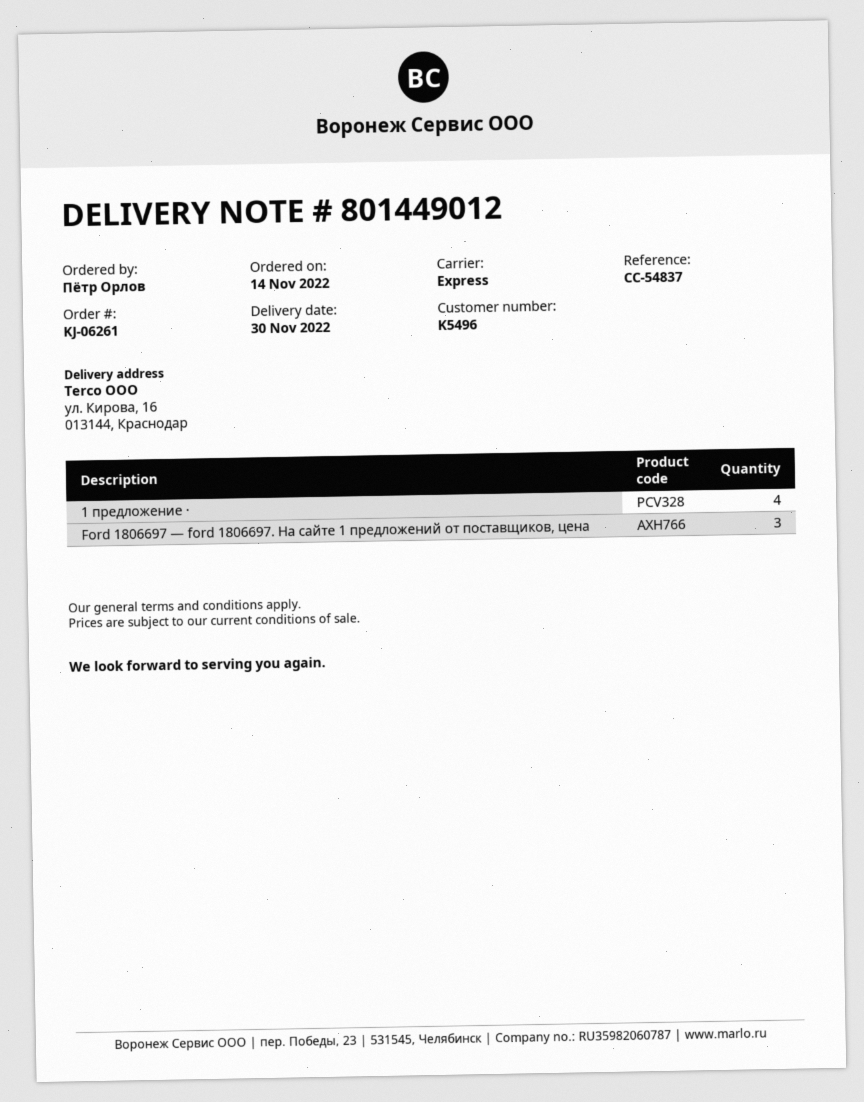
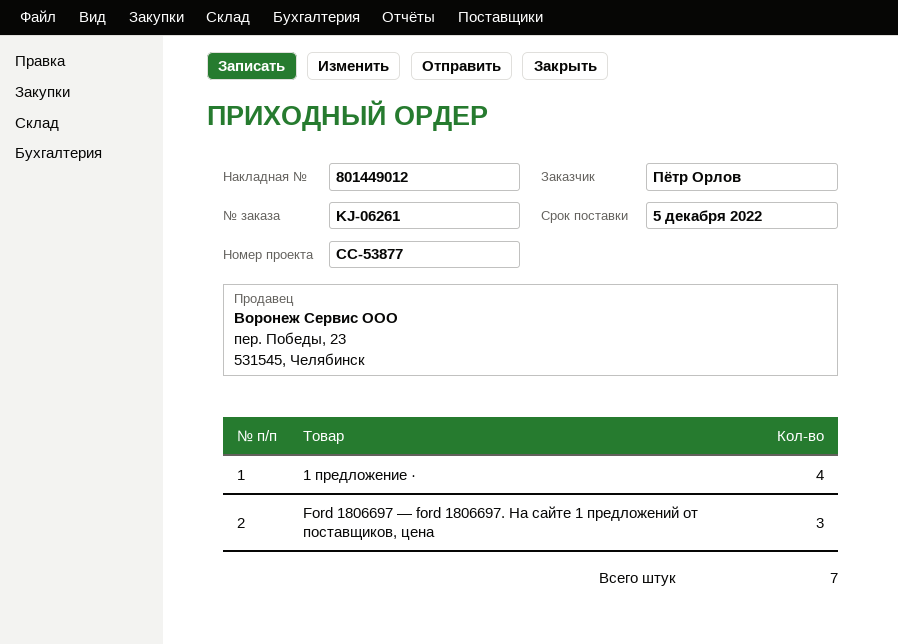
delivery date: 2022-11-30 -> 2022-12-05
reference: CC-54837 -> CC-53877

